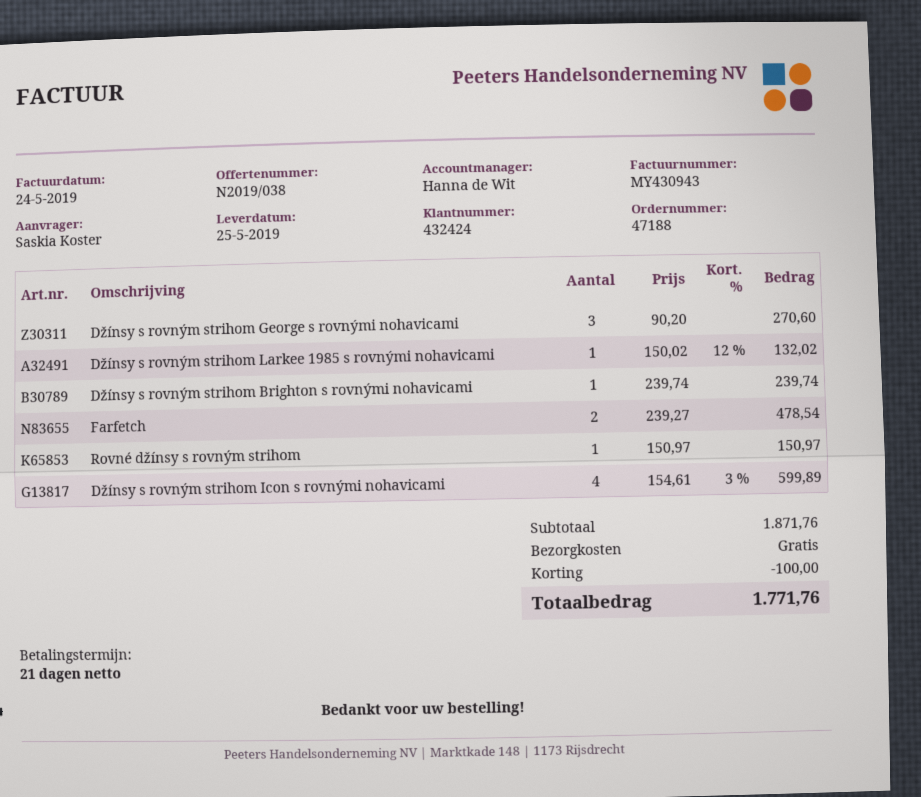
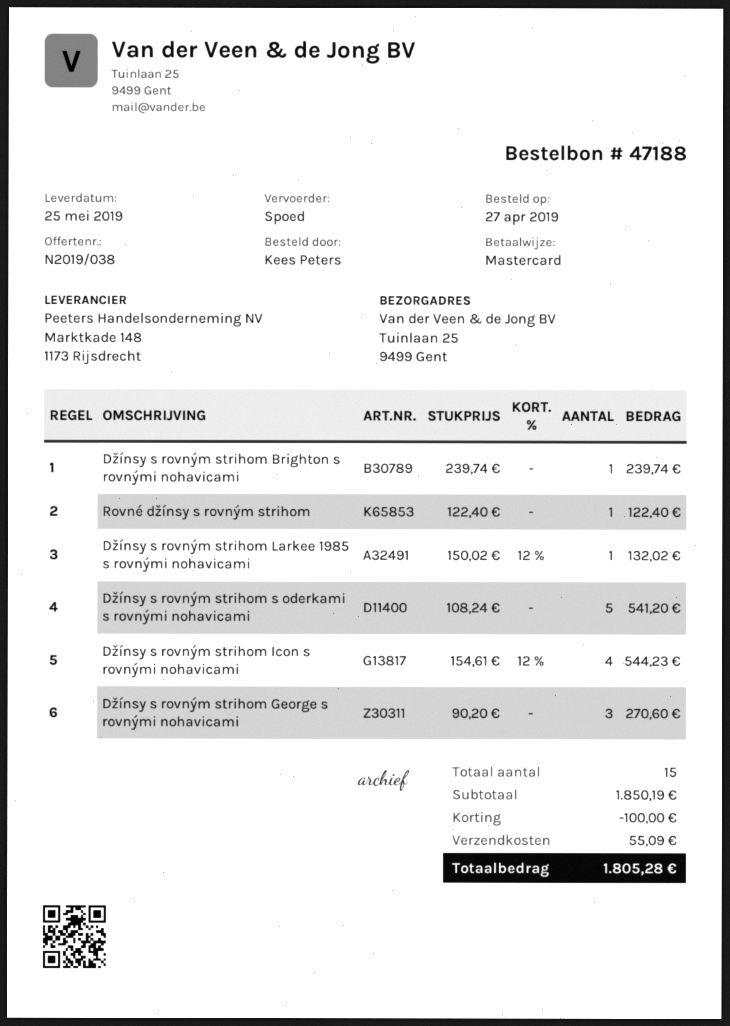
ordered by: Saskia Koster -> Kees Peters
Farfetch: 2 x 239.27 = 478.54 -> none
Rovné džínsy s rovným strihom: 1 x 150.97 = 150.97 -> 1 x 122.40 = 122.40
Džínsy s rovným strihom Icon s rovnými nohavicami: 4 x 154.61 - 3% = 599.89 -> 4 x 154.61 - 12% = 544.23
Džínsy s rovným strihom s oderkami s rovnými nohavicami: none -> 5 x 108.24 = 541.20
subtotal: 1871.76 -> 1850.19
shipping: 0.00 -> 55.09
total: 1771.76 -> 1805.28

